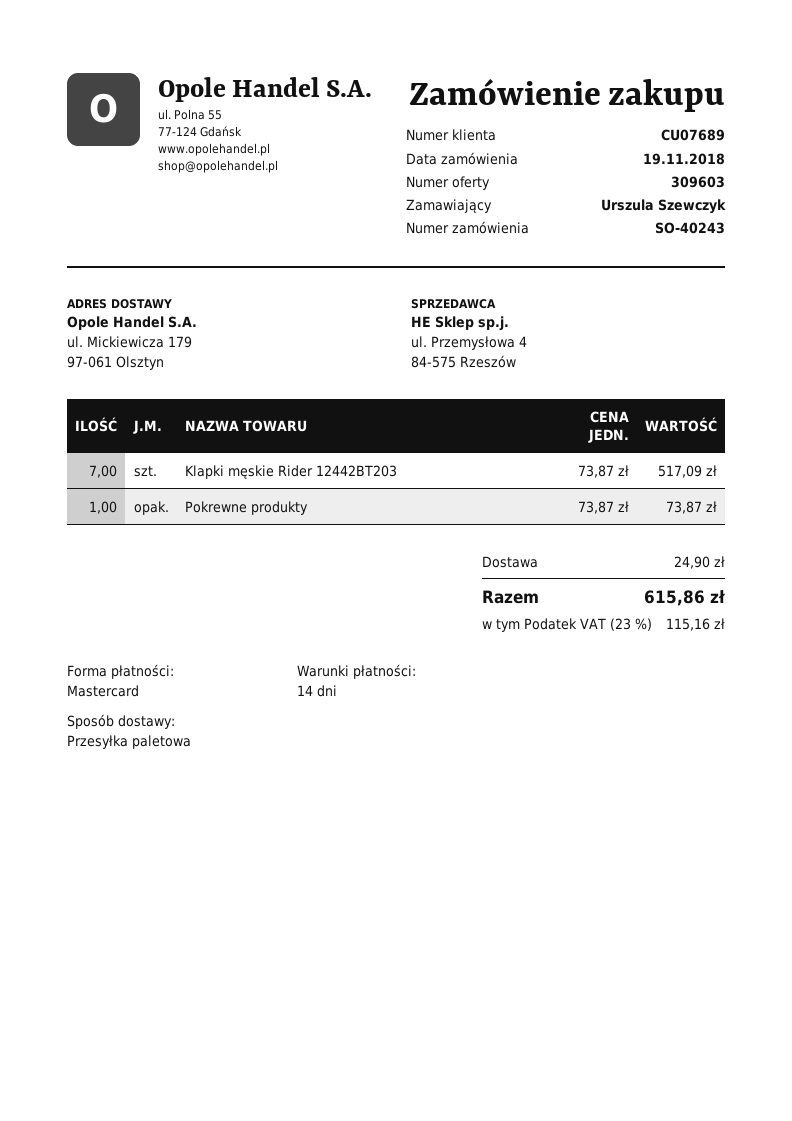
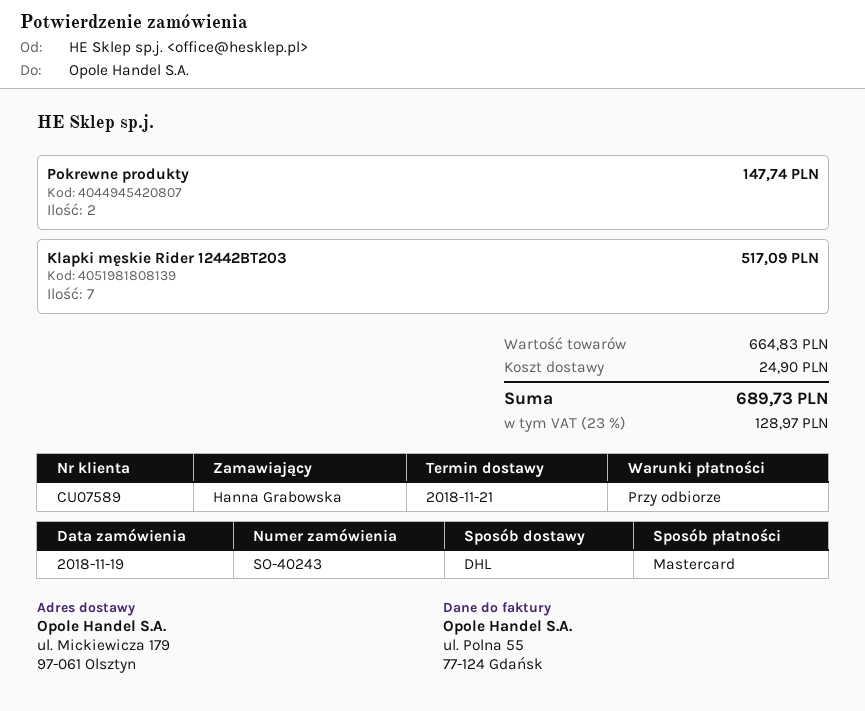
payment terms: 14 days -> on receipt
customer number: CU07689 -> CU07589
ordered by: Urszula Szewczyk -> Hanna Grabowska
shipping method: pallet freight -> DHL
Pokrewne produkty: 1 for 73.87 -> 2 for 147.74
tax: 23% = 115.16 -> 23% = 128.97
total: 615.86 -> 689.73

